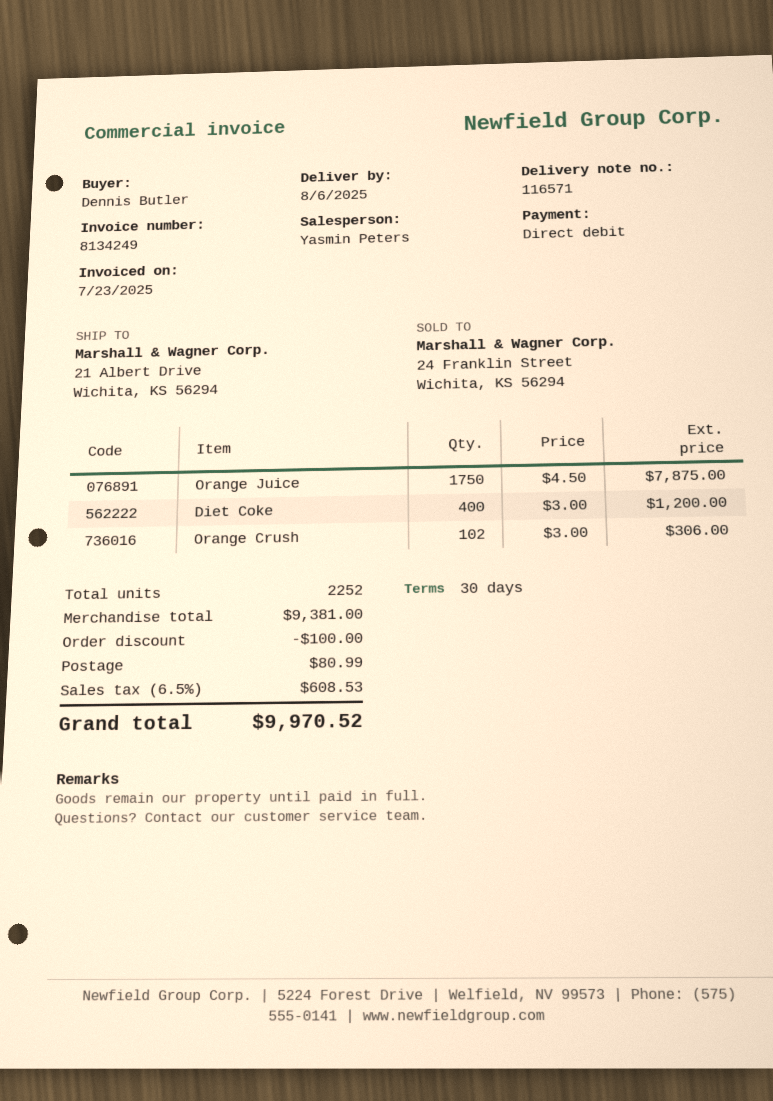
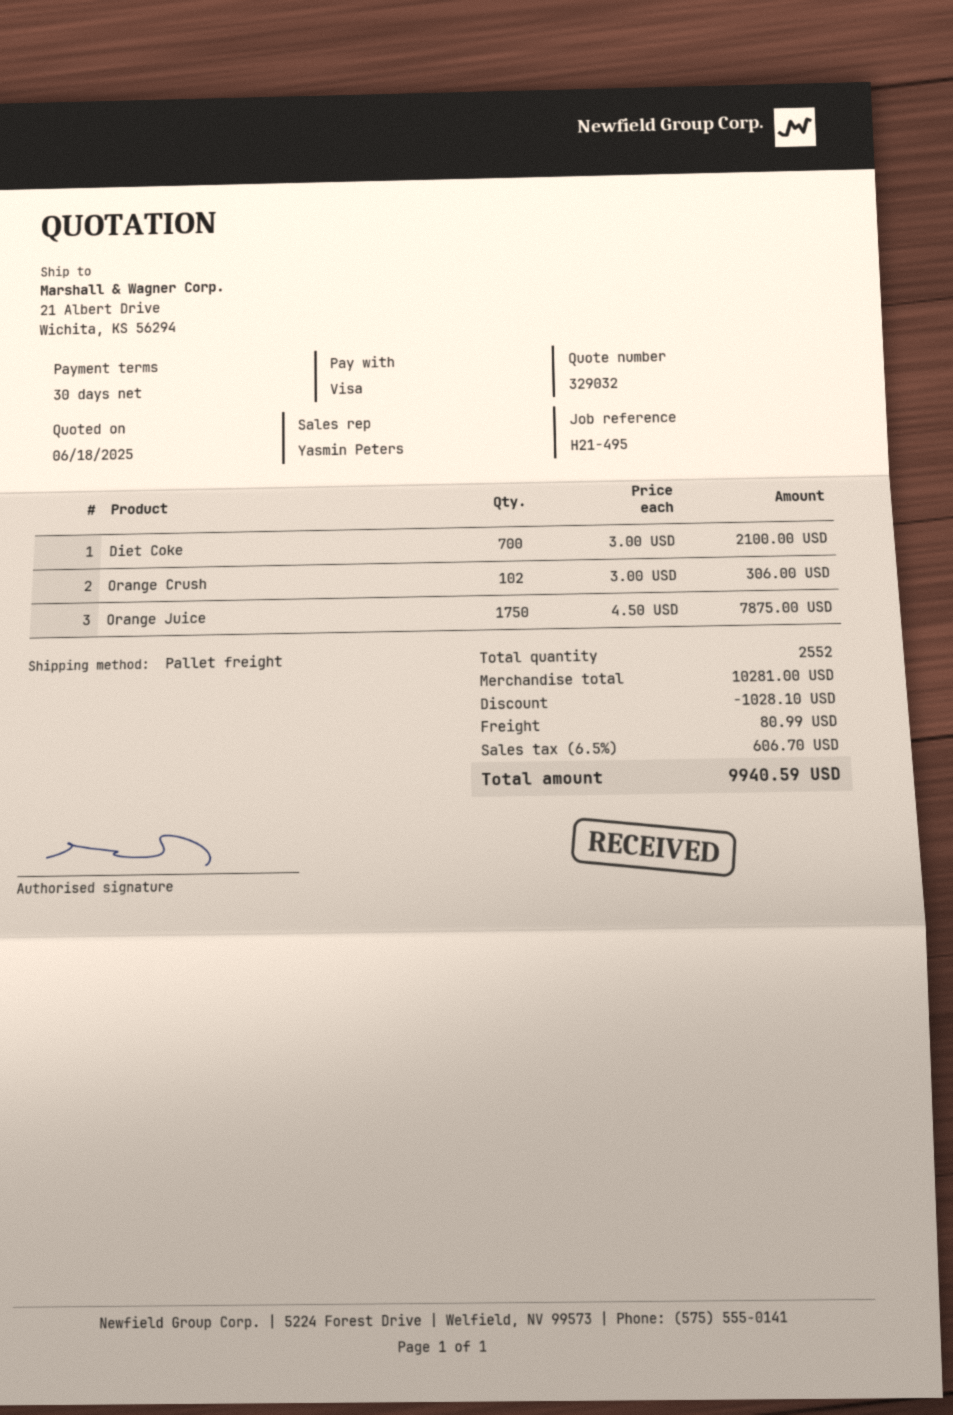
payment method: direct debit -> Visa
Diet Coke: 400 x 3.00 = 1200.00 -> 700 x 3.00 = 2100.00
total quantity: 2252 -> 2552
subtotal: 9381.00 -> 10281.00
discount: 100.00 -> 1028.10
tax: 6.5% = 608.53 -> 6.5% = 606.70
total: 9970.52 -> 9940.59

